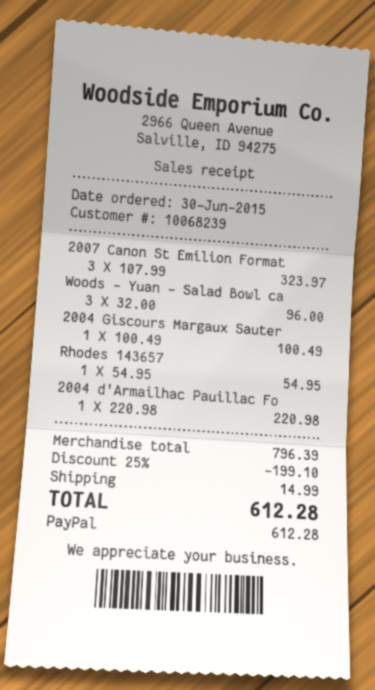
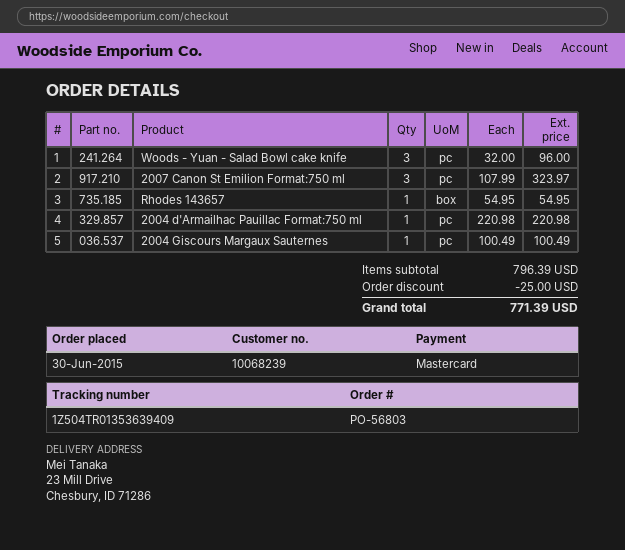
payment method: PayPal -> Mastercard
discount: 199.10 -> 25.00
shipping: 14.99 -> none
total: 612.28 -> 771.39

